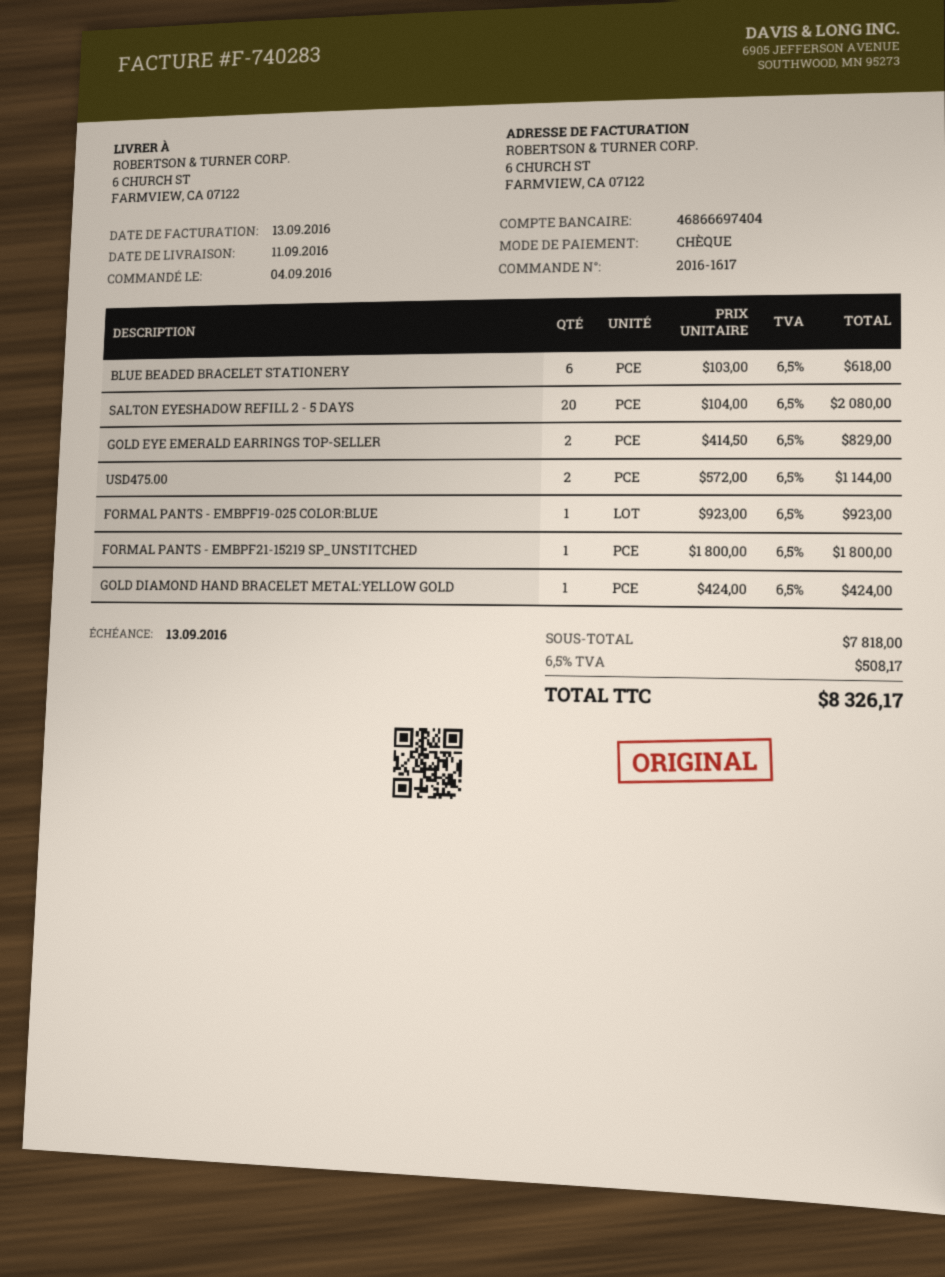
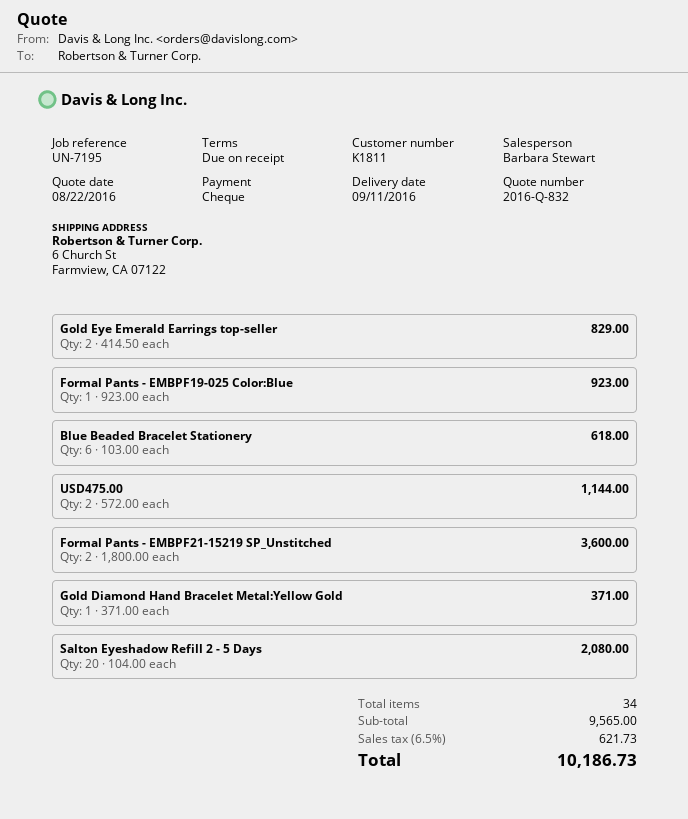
FORMAL PANTS - EMBPF21-15219 SP_UNSTITCHED: 1 x 1800.00 = 1800.00 -> 2 x 1800.00 = 3600.00
GOLD DIAMOND HAND BRACELET METAL:YELLOW GOLD: 1 x 424.00 = 424.00 -> 1 x 371.00 = 371.00
subtotal: 7818.00 -> 9565.00
tax: 6.5% = 508.17 -> 6.5% = 621.73
total: 8326.17 -> 10186.73

